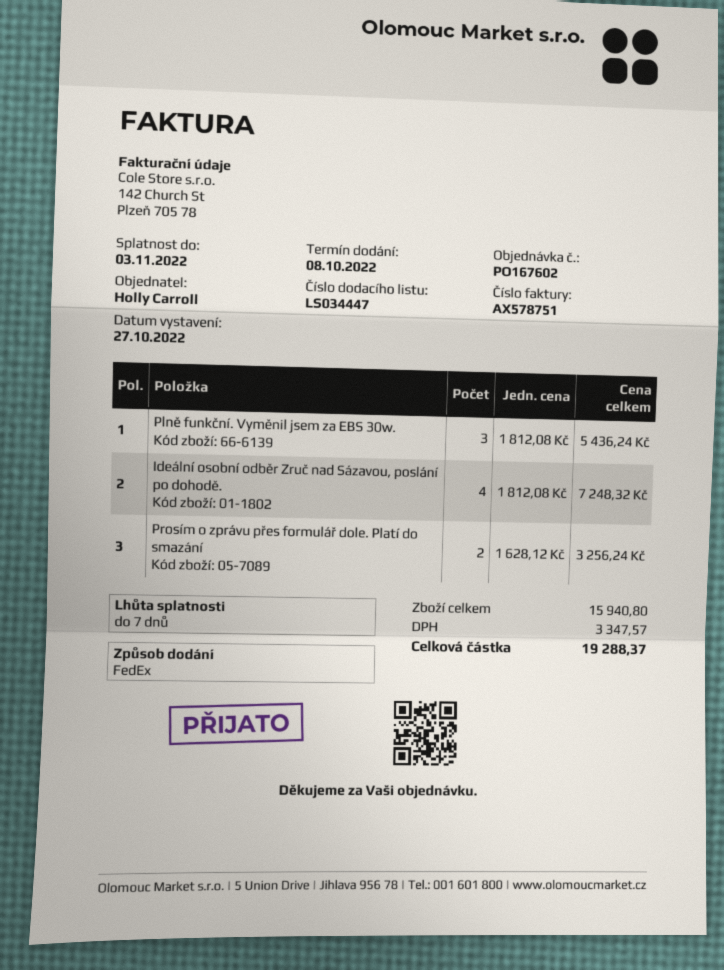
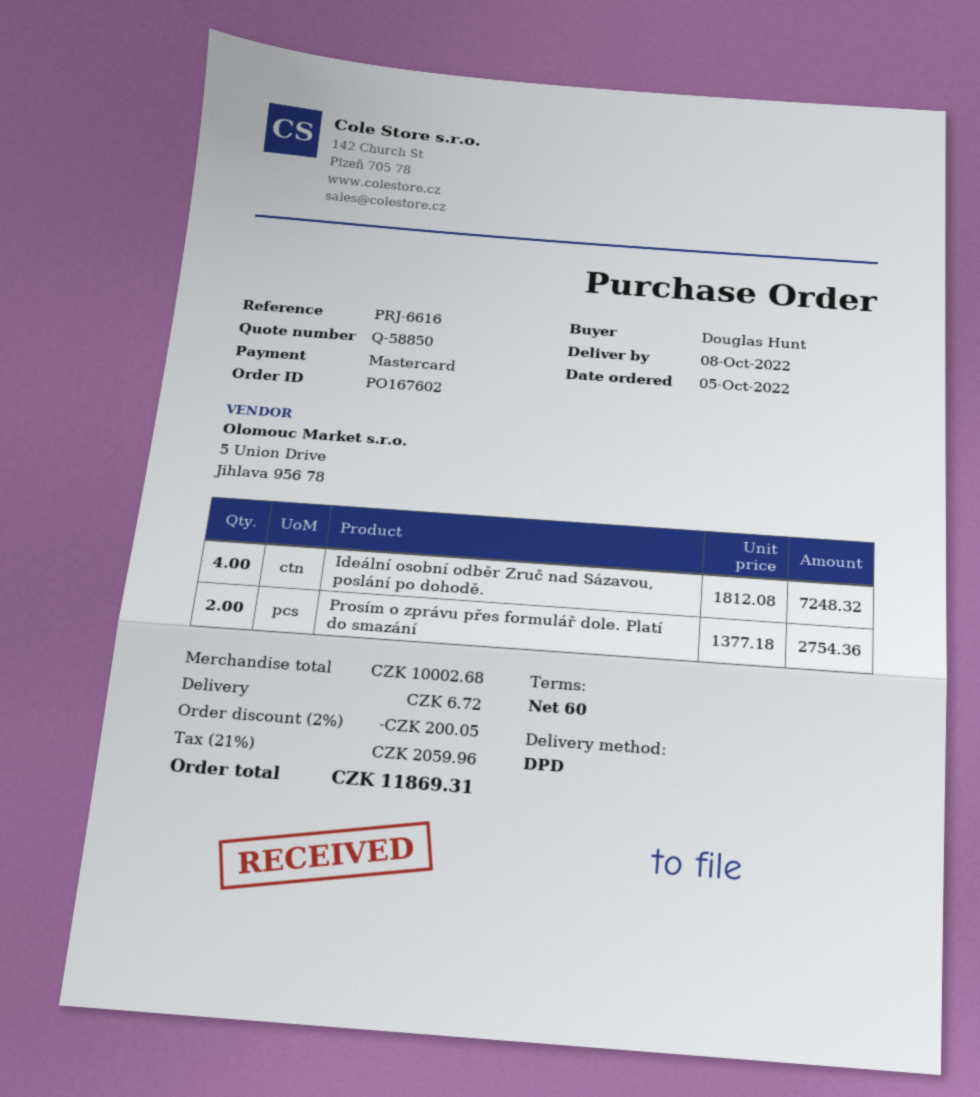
payment terms: 7 days -> 60 days
ordered by: Holly Carroll -> Douglas Hunt
shipping method: FedEx -> DPD
Plně funkční. Vyměnil jsem za EBS 30w.: 3 x 1812.08 = 5436.24 -> none
Prosím o zprávu přes formulář dole. Platí do smazání: 2 x 1628.12 = 3256.24 -> 2 x 1377.18 = 2754.36
subtotal: 15940.80 -> 10002.68
discount: none -> 2% = 200.05
shipping: none -> 6.72
tax: 3347.57 -> 2059.96
total: 19288.37 -> 11869.31

